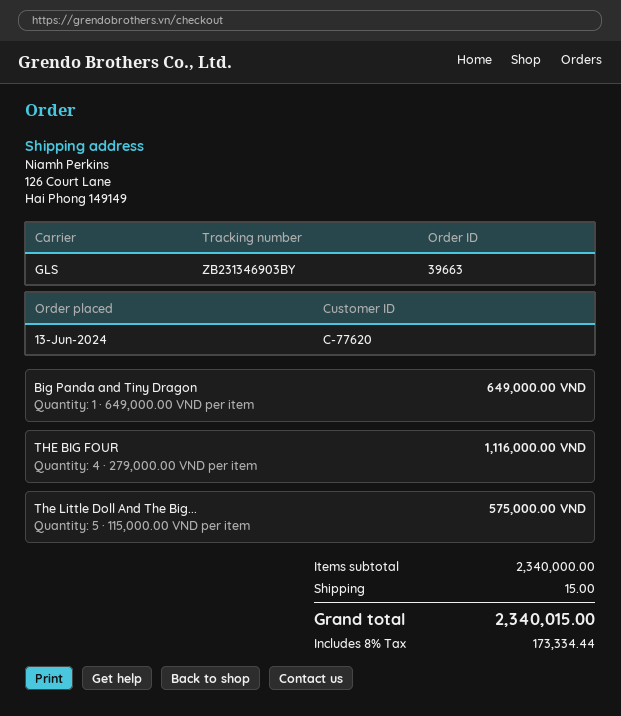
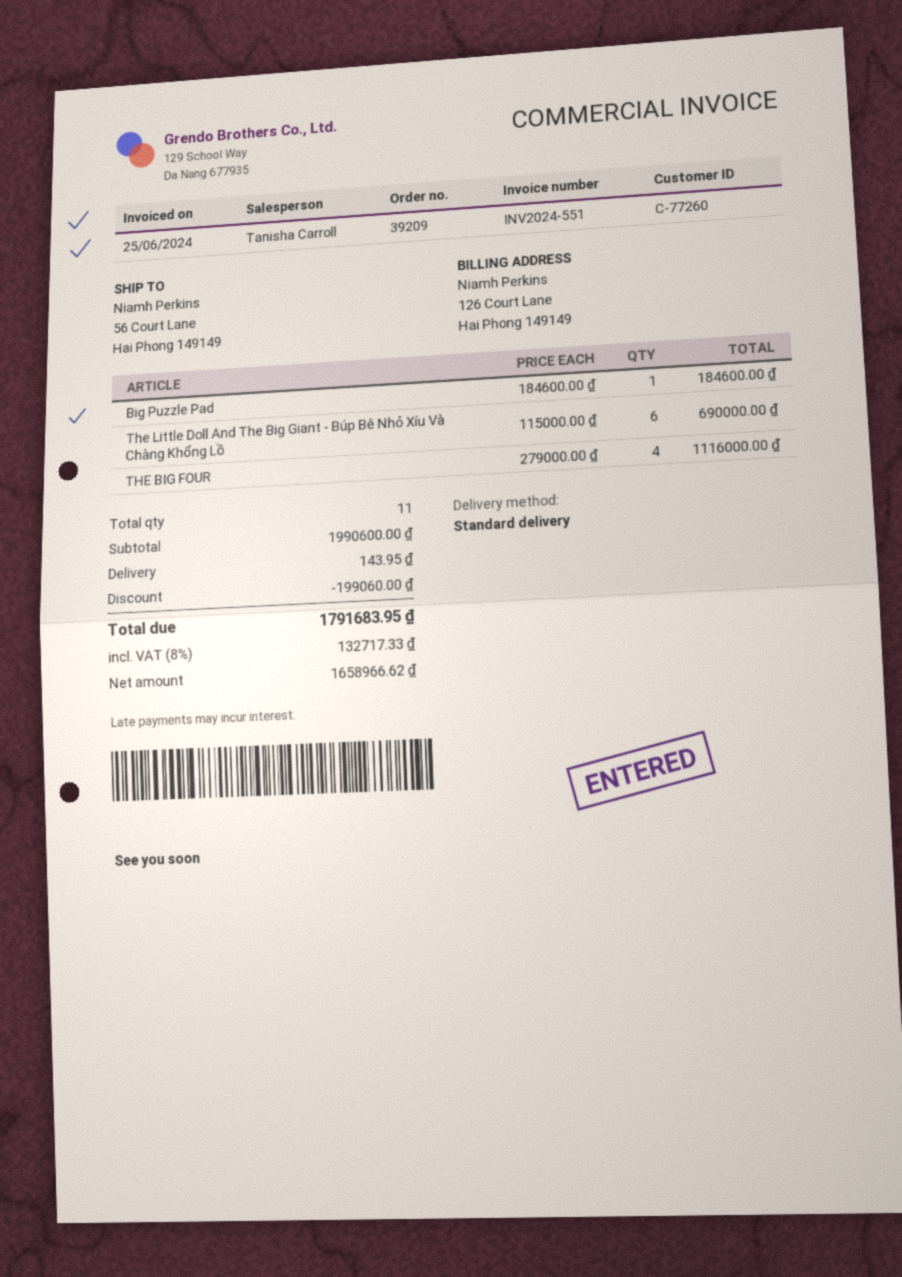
order number: 39663 -> 39209
customer number: C-77620 -> C-77260
shipping method: GLS -> standard
ship to: 126 Court Lane, Hai Phong 149149 -> 56 Court Lane, Hai Phong 149149
Big Panda and Tiny Dragon: 1 x 649000.00 = 649000.00 -> none
The Little Doll And The Big...: 5 x 115000.00 = 575000.00 -> 6 x 115000.00 = 690000.00
Big Puzzle Pad: none -> 1 x 184600.00 = 184600.00
subtotal: 2340000.00 -> 1990600.00
discount: none -> 199060.00
shipping: 15.00 -> 143.95
tax: 8% = 173334.44 -> 8% = 132717.33
total: 2340015.00 -> 1791683.95

